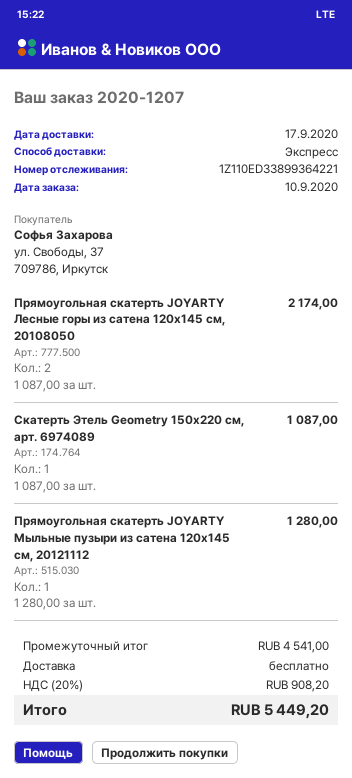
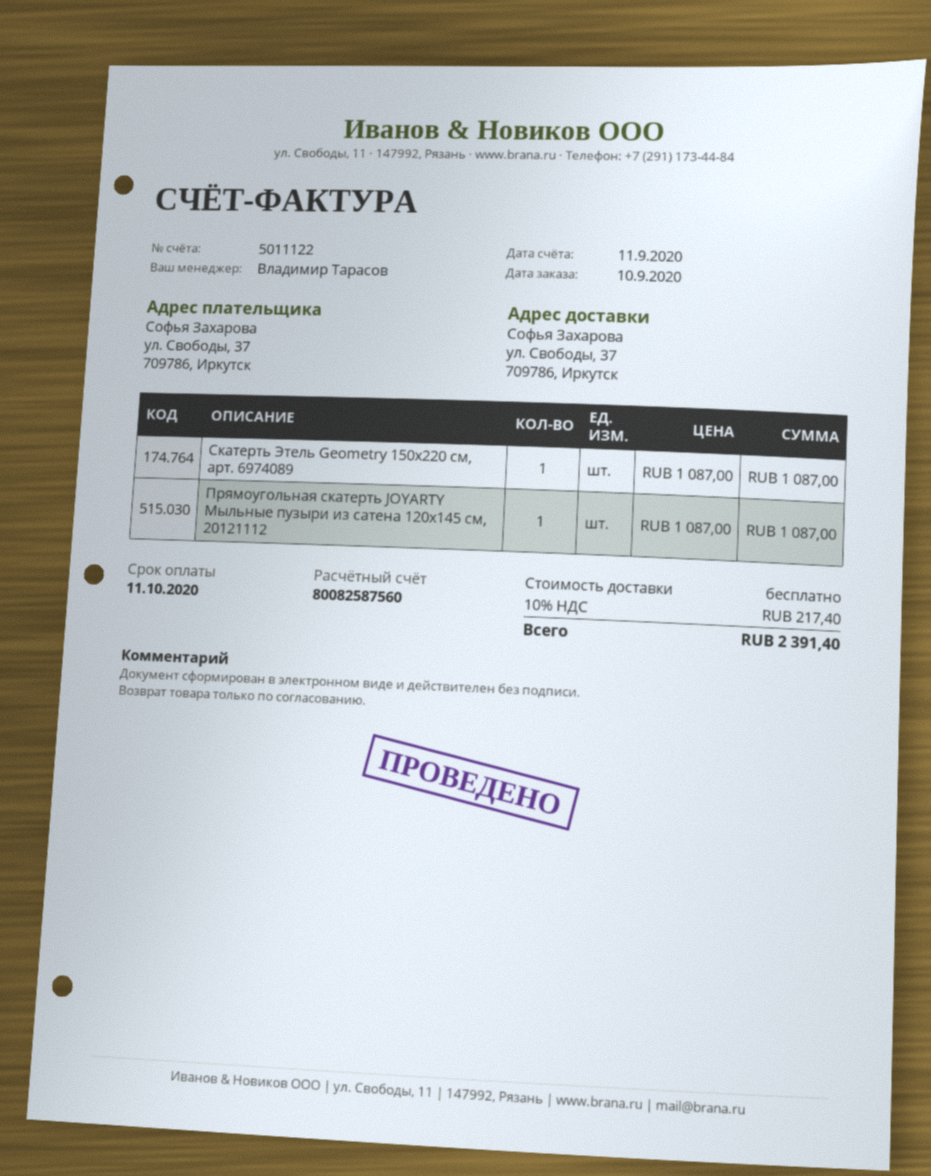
Прямоугольная скатерть JOYARTY Лесные горы из сатена 120x145 см, 20108050: 2 x 1087.00 = 2174.00 -> none
Прямоугольная скатерть JOYARTY Мыльные пузыри из сатена 120x145 см, 20121112: 1 x 1280.00 = 1280.00 -> 1 x 1087.00 = 1087.00
tax: 20% = 908.20 -> 10% = 217.40
total: 5449.20 -> 2391.40

